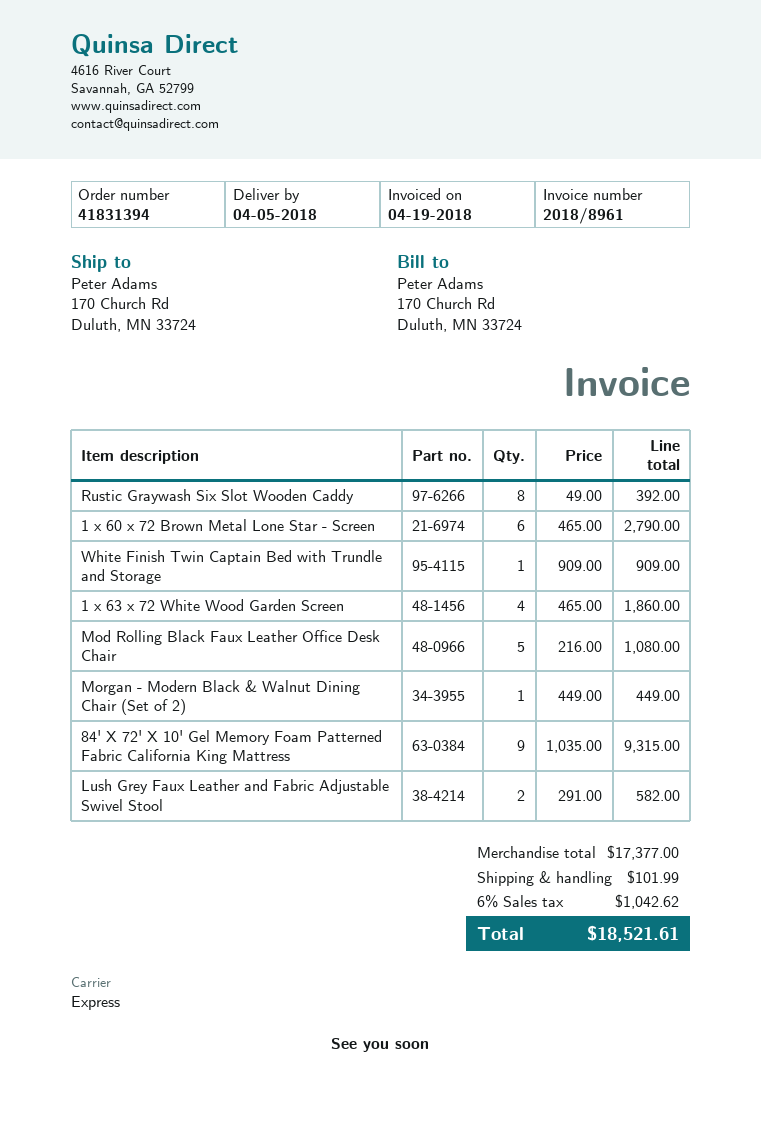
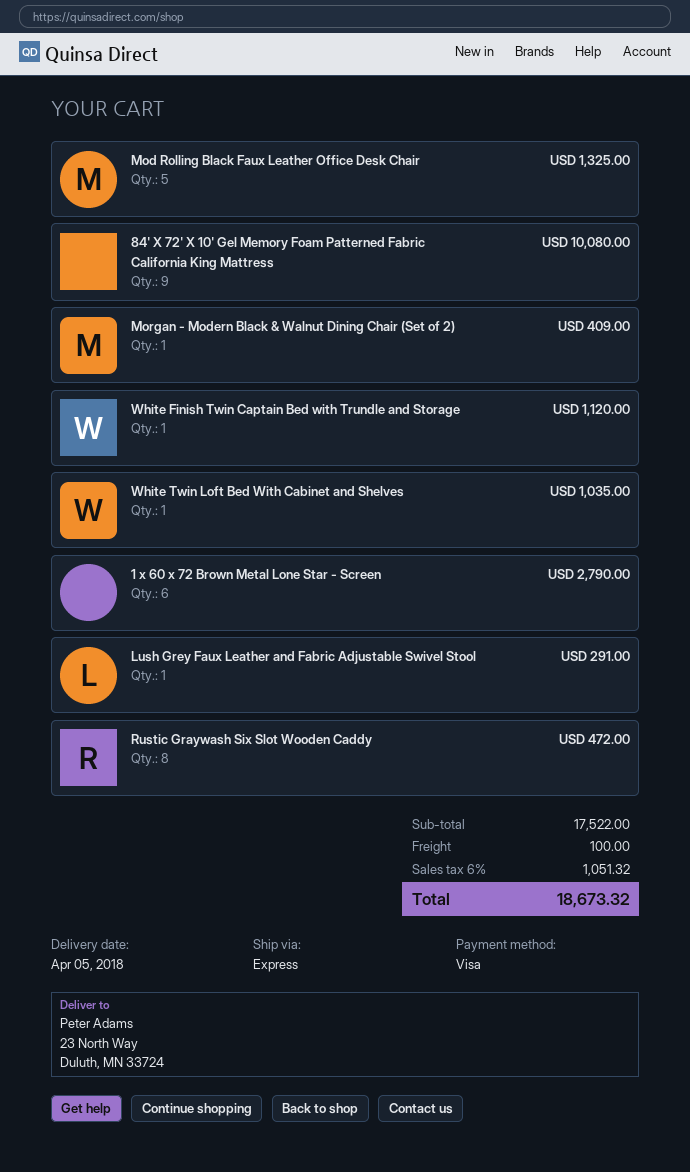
ship to: 170 Church Rd, Duluth, MN 33724 -> 23 North Way, Duluth, MN 33724
Rustic Graywash Six Slot Wooden Caddy: 8 for 392.00 -> 8 for 472.00
White Finish Twin Captain Bed with Trundle and Storage: 1 for 909.00 -> 1 for 1120.00
1 x 63 x 72 White Wood Garden Screen: 4 for 1860.00 -> none
Mod Rolling Black Faux Leather Office Desk Chair: 5 for 1080.00 -> 5 for 1325.00
Morgan - Modern Black & Walnut Dining Chair (Set of 2): 1 for 449.00 -> 1 for 409.00
84' X 72' X 10' Gel Memory Foam Patterned Fabric California King Mattress: 9 for 9315.00 -> 9 for 10080.00
Lush Grey Faux Leather and Fabric Adjustable Swivel Stool: 2 for 582.00 -> 1 for 291.00
White Twin Loft Bed With Cabinet and Shelves: none -> 1 for 1035.00
subtotal: 17377.00 -> 17522.00
shipping: 101.99 -> 100.00
tax: 6% = 1042.62 -> 6% = 1051.32
total: 18521.61 -> 18673.32

